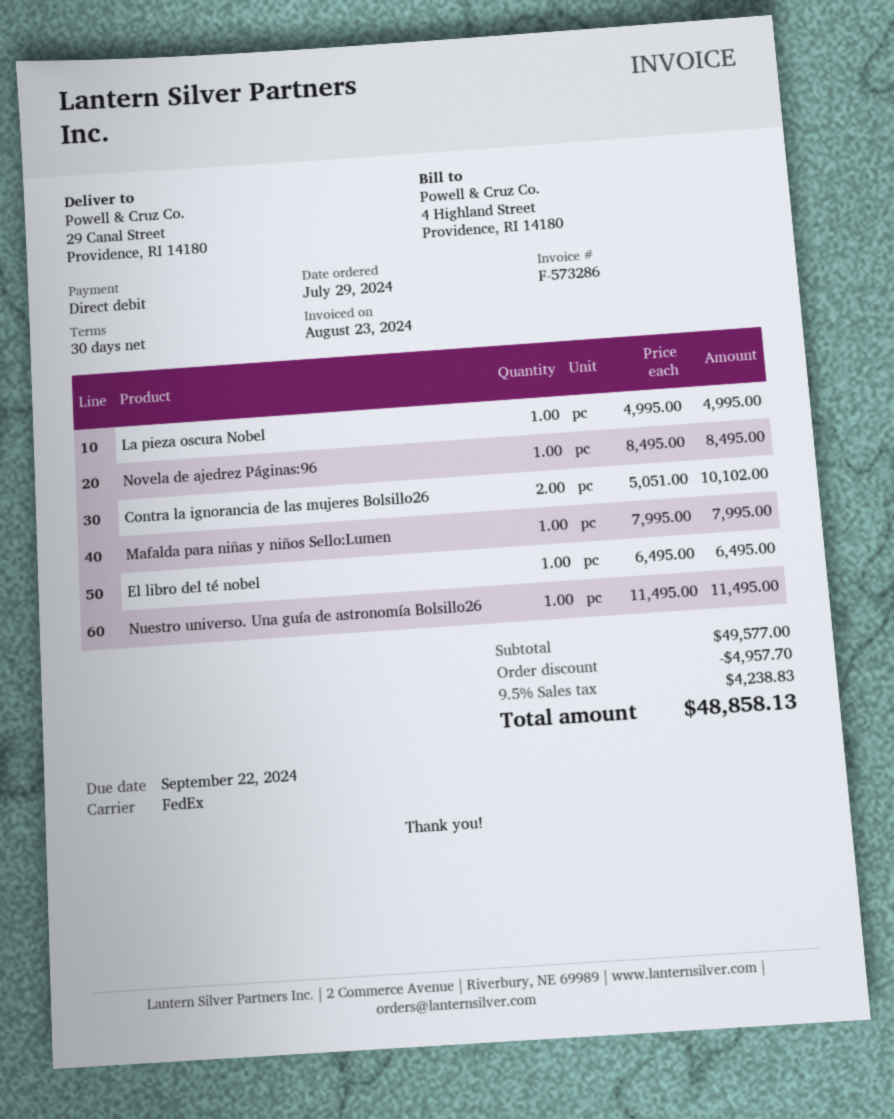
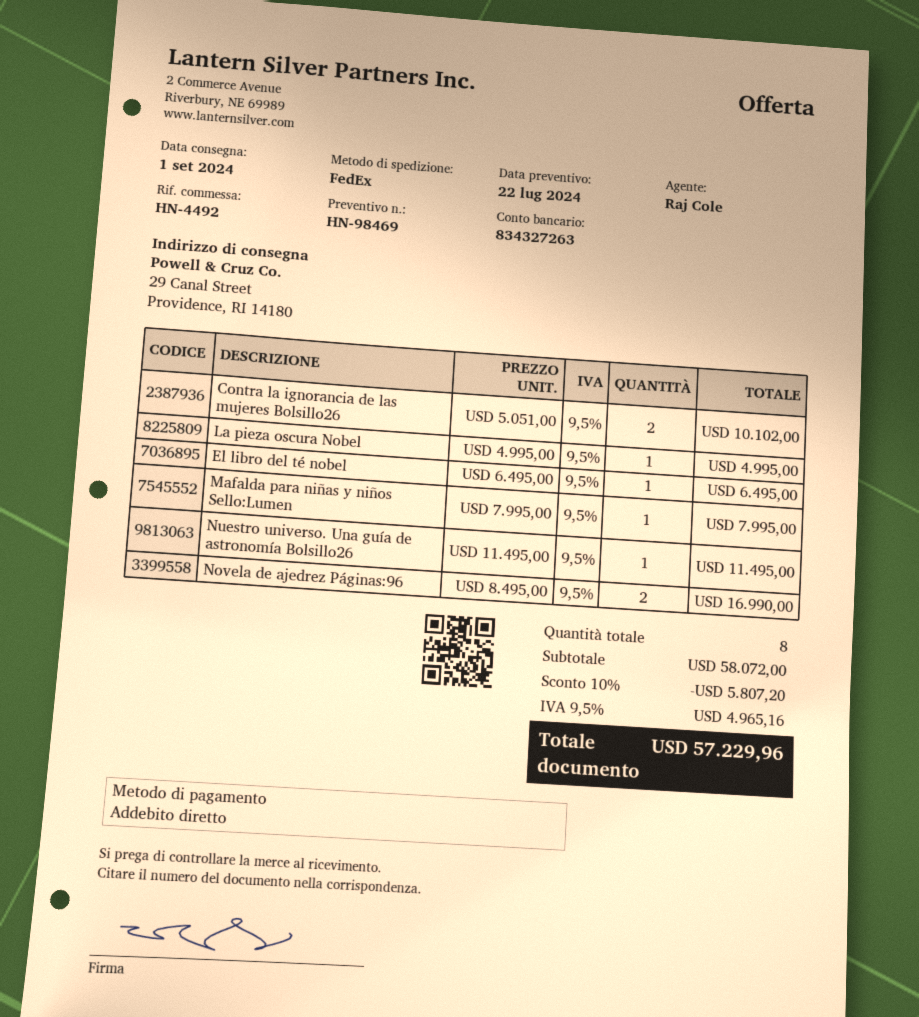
Novela de ajedrez Páginas:96: 1 x 8495.00 = 8495.00 -> 2 x 8495.00 = 16990.00
subtotal: 49577.00 -> 58072.00
discount: 4957.70 -> 5807.20
tax: 9.5% = 4238.83 -> 9.5% = 4965.16
total: 48858.13 -> 57229.96

